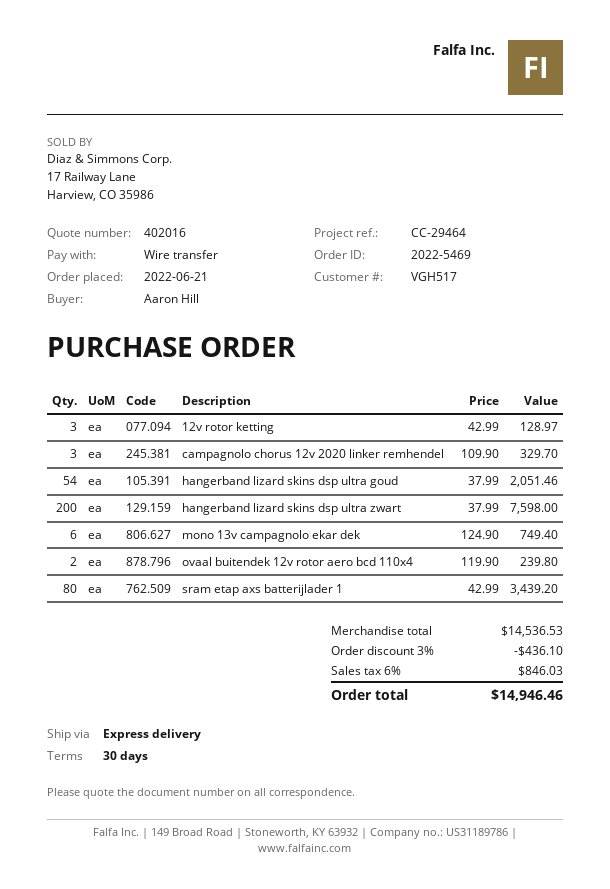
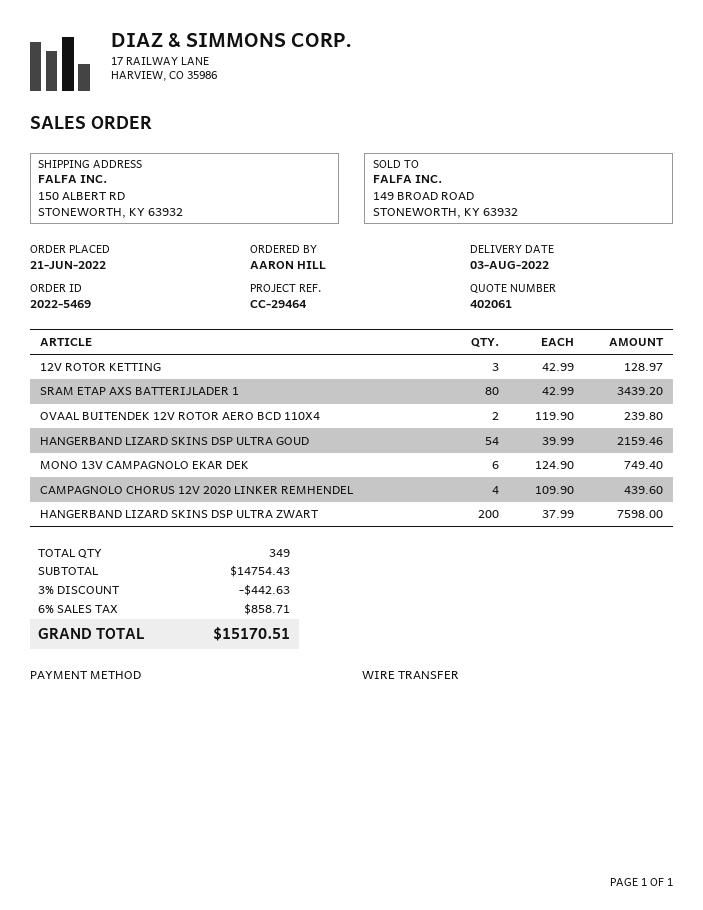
quote number: 402016 -> 402061
campagnolo chorus 12v 2020 linker remhendel: 3 x 109.90 = 329.70 -> 4 x 109.90 = 439.60
hangerband lizard skins dsp ultra goud: 54 x 37.99 = 2051.46 -> 54 x 39.99 = 2159.46
subtotal: 14536.53 -> 14754.43
discount: 3% = 436.10 -> 3% = 442.63
tax: 6% = 846.03 -> 6% = 858.71
total: 14946.46 -> 15170.51

